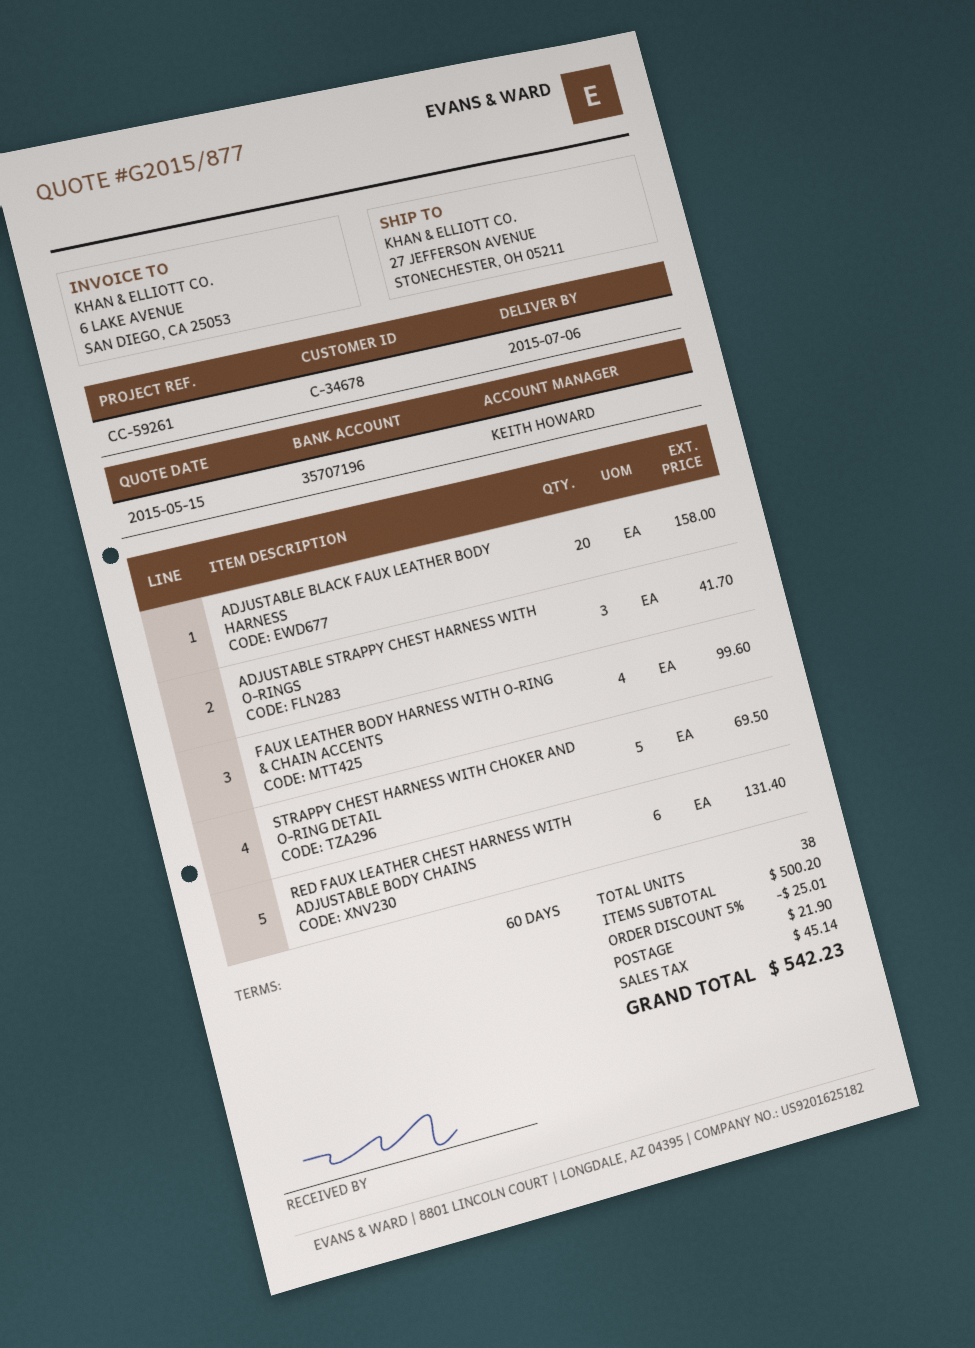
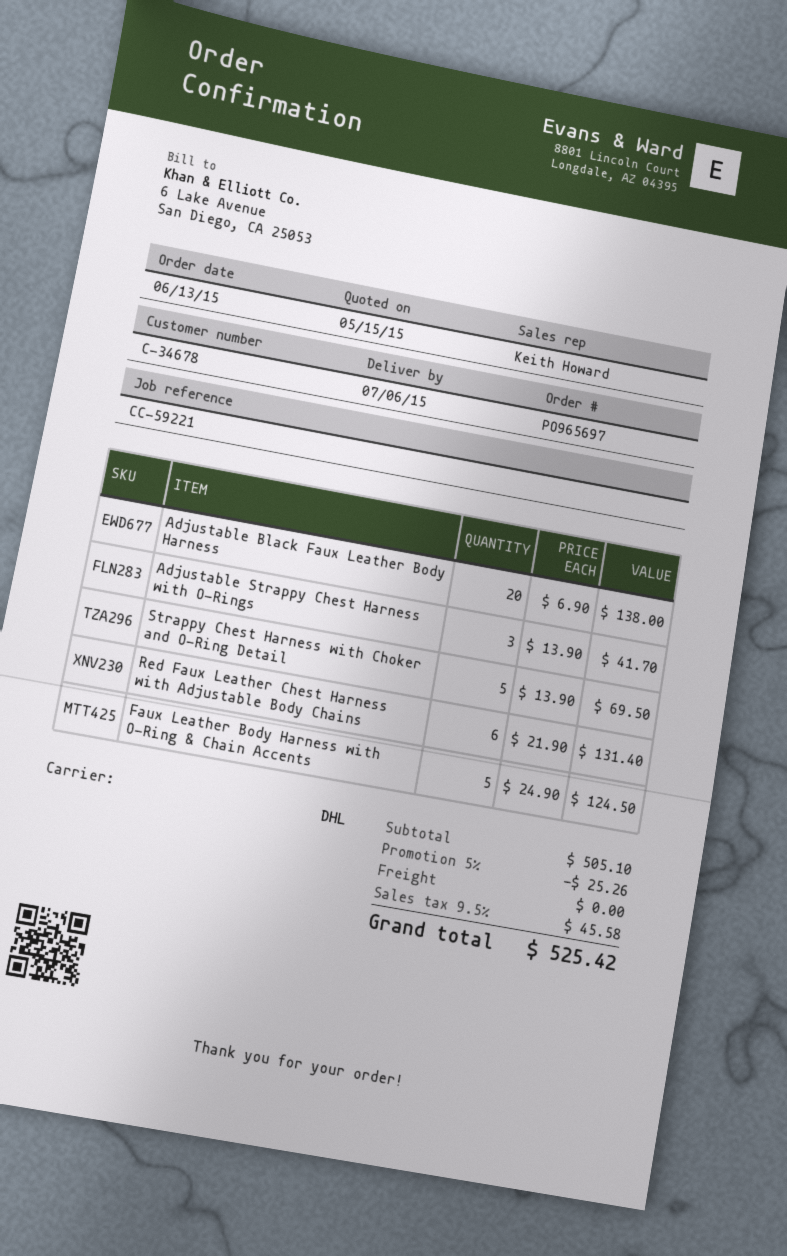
reference: CC-59261 -> CC-59221
ADJUSTABLE BLACK FAUX LEATHER BODY HARNESS: 20 for 158.00 -> 20 for 138.00
FAUX LEATHER BODY HARNESS WITH O-RING & CHAIN ACCENTS: 4 for 99.60 -> 5 for 124.50
subtotal: 500.20 -> 505.10
discount: 5% = 25.01 -> 5% = 25.26
shipping: 21.90 -> 0.00
tax: 45.14 -> 45.58
total: 542.23 -> 525.42

